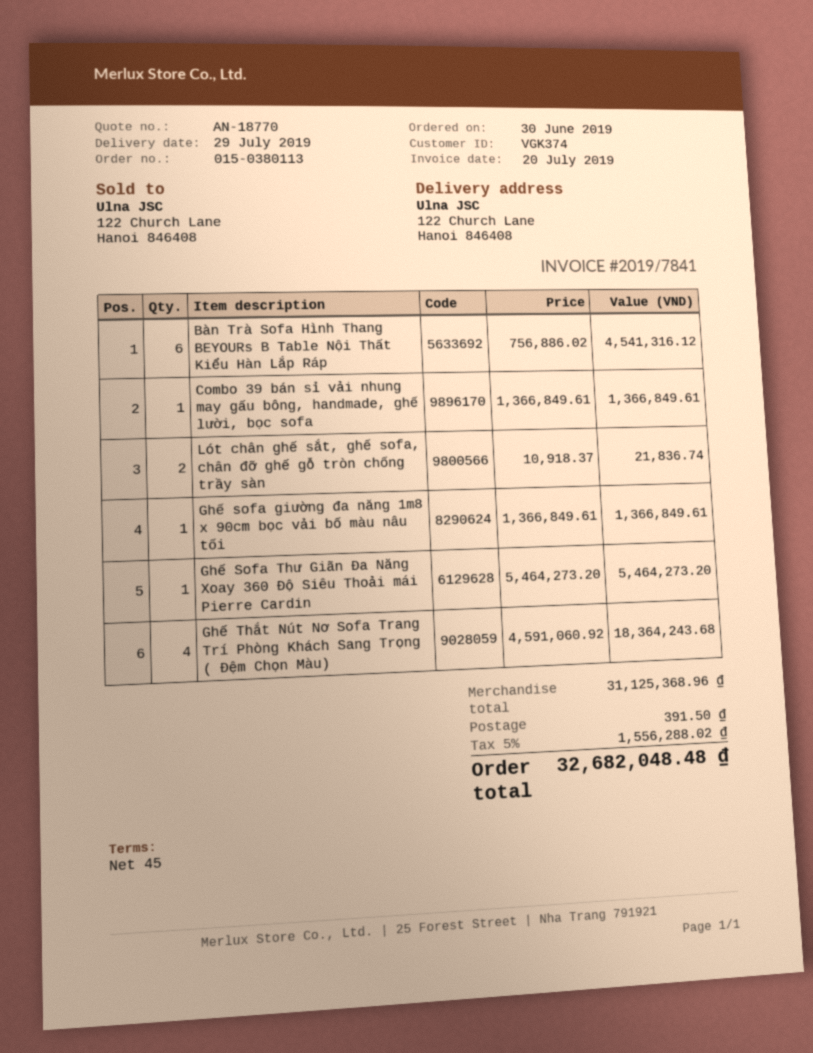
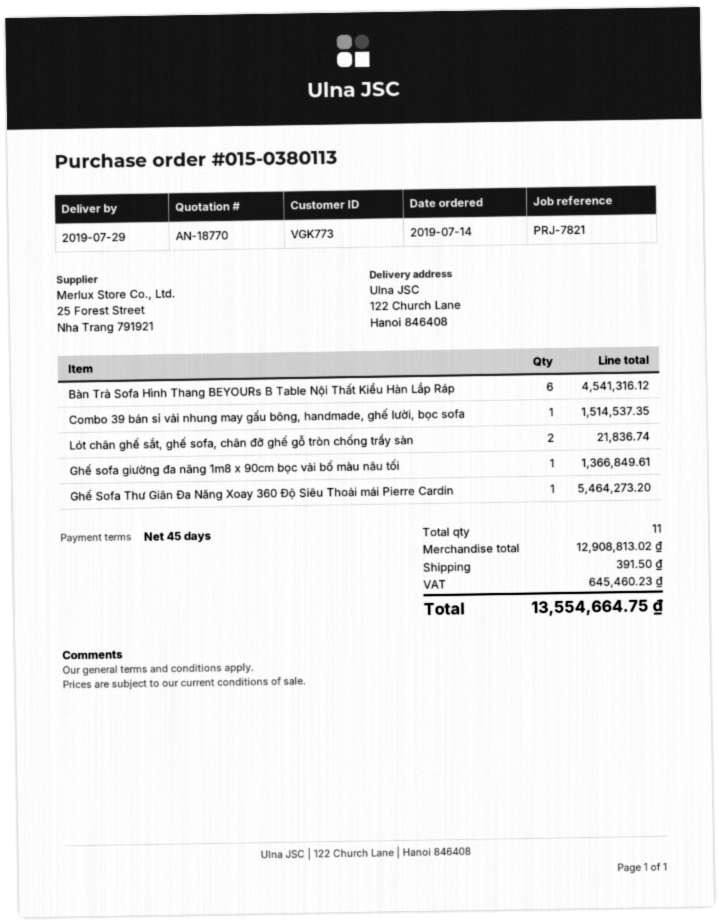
order date: 2019-06-30 -> 2019-07-14
customer number: VGK374 -> VGK773
Combo 39 bán sỉ vải nhung may gấu bông, handmade, ghế lười, bọc sofa: 1 for 1366849.61 -> 1 for 1514537.35
Ghế Thắt Nút Nơ Sofa Trang Trí Phòng Khách Sang Trọng ( Đệm Chọn Màu): 4 for 18364243.68 -> none
subtotal: 31125368.96 -> 12908813.02
tax: 1556288.02 -> 645460.23
total: 32682048.48 -> 13554664.75

